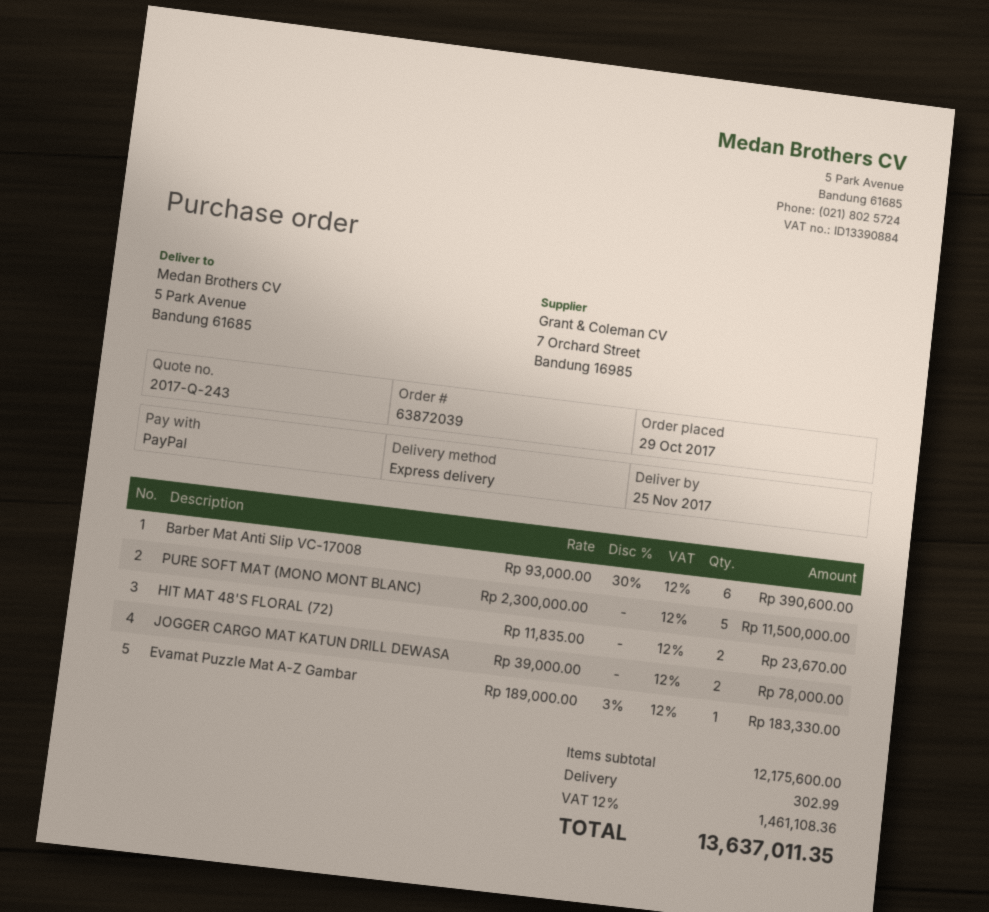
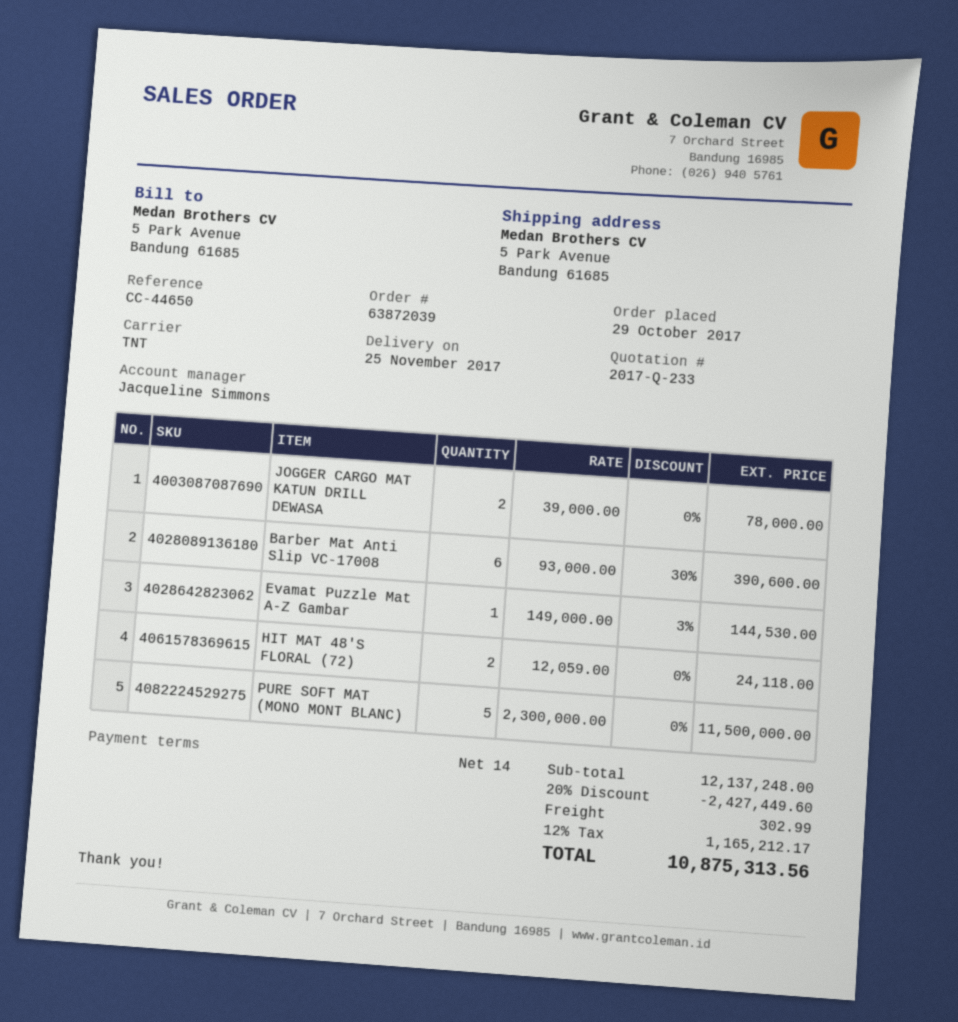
quote number: 2017-Q-243 -> 2017-Q-233
shipping method: express -> TNT
HIT MAT 48'S FLORAL (72): 2 x 11835.00 = 23670.00 -> 2 x 12059.00 = 24118.00
Evamat Puzzle Mat A-Z Gambar: 1 x 189000.00 - 3% = 183330.00 -> 1 x 149000.00 - 3% = 144530.00
subtotal: 12175600.00 -> 12137248.00
discount: none -> 20% = 2427449.60
tax: 12% = 1461108.36 -> 12% = 1165212.17
total: 13637011.35 -> 10875313.56

